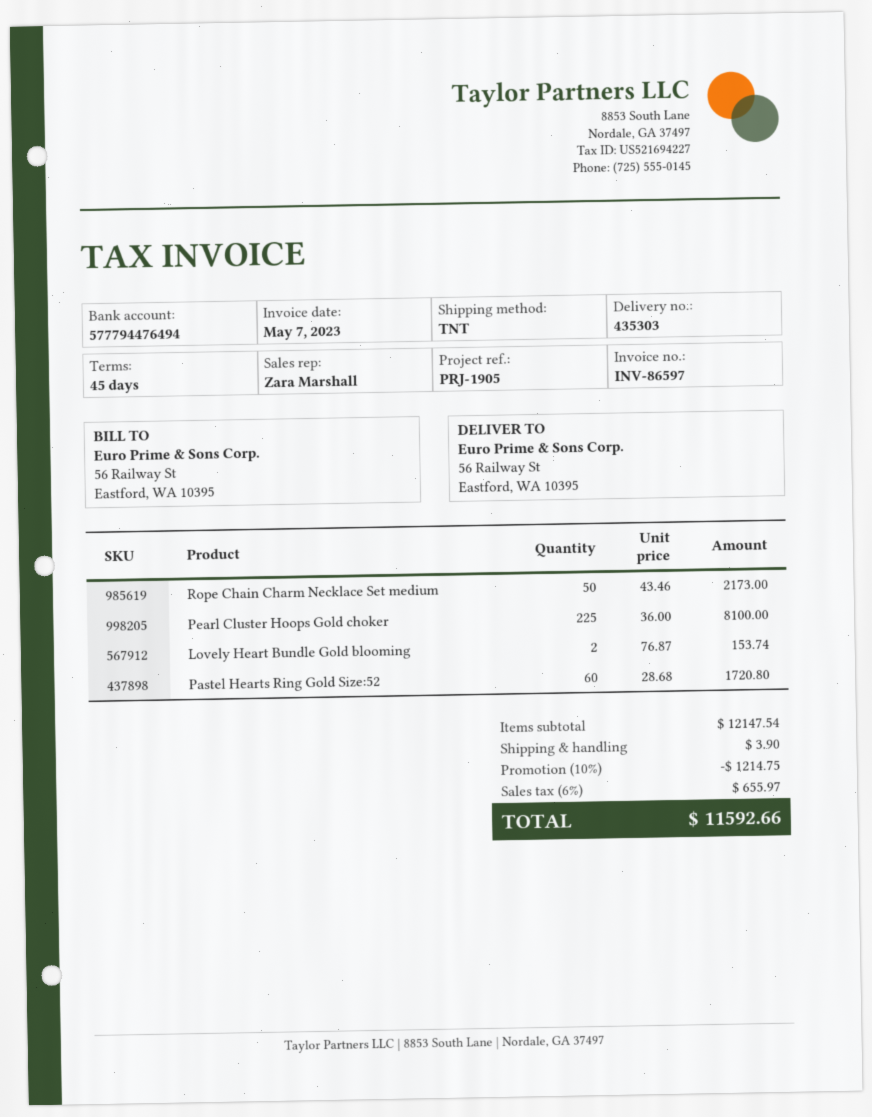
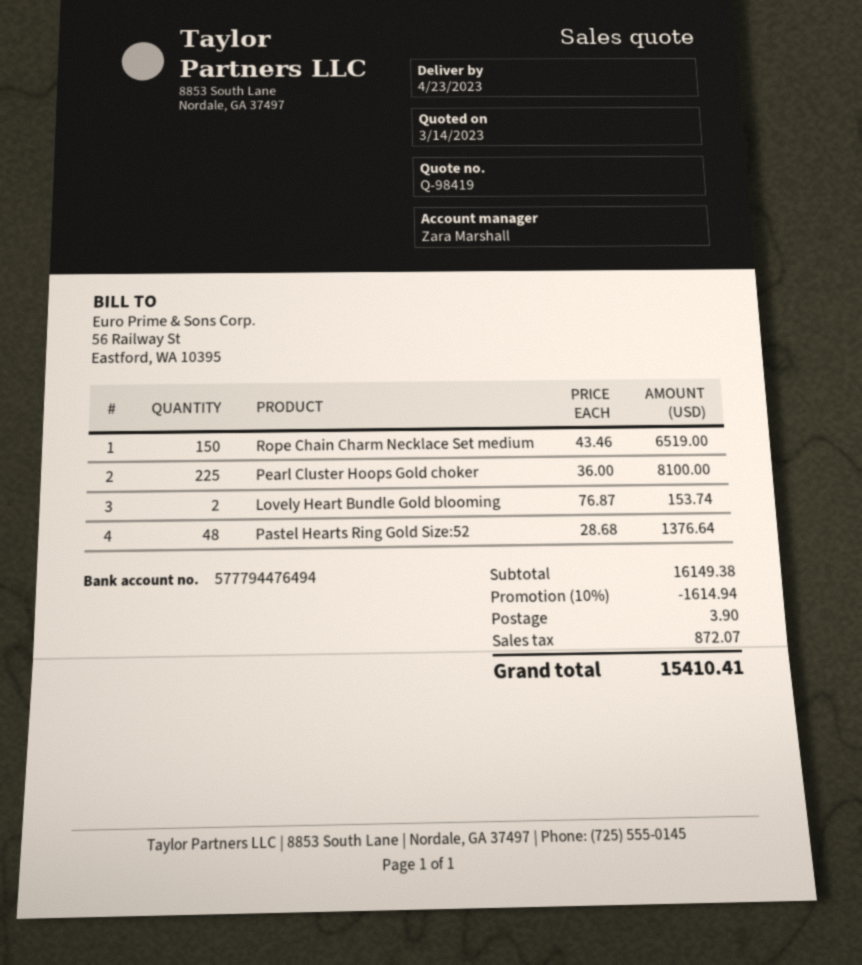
Rope Chain Charm Necklace Set medium: 50 x 43.46 = 2173.00 -> 150 x 43.46 = 6519.00
Pastel Hearts Ring Gold Size:52: 60 x 28.68 = 1720.80 -> 48 x 28.68 = 1376.64
subtotal: 12147.54 -> 16149.38
discount: 10% = 1214.75 -> 10% = 1614.94
tax: 655.97 -> 872.07
total: 11592.66 -> 15410.41

